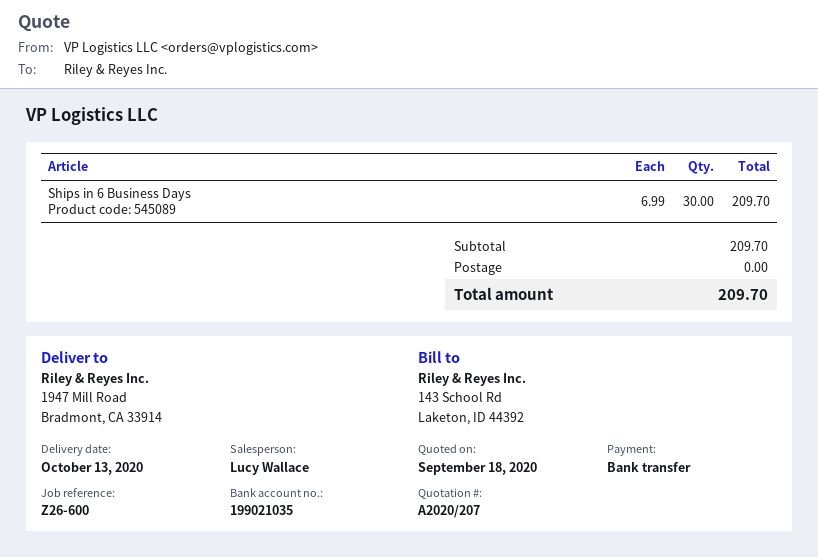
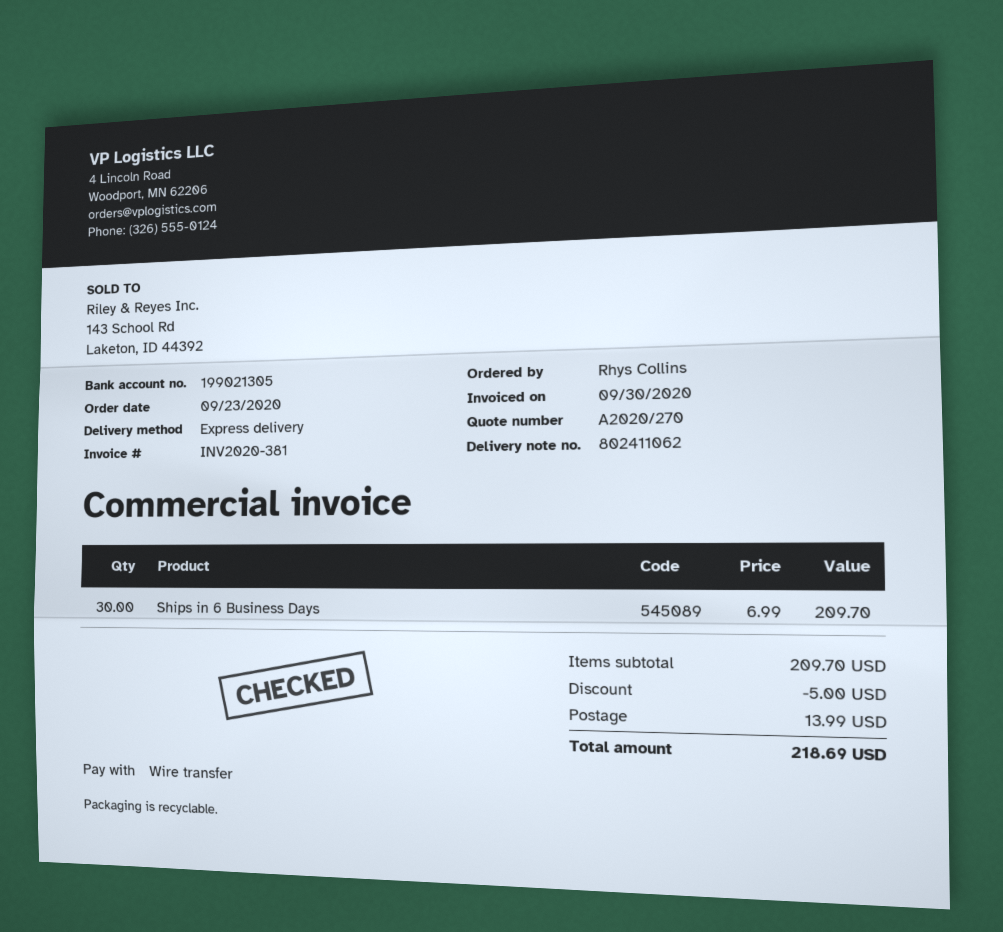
quote number: A2020/207 -> A2020/270
bank account: 199021035 -> 199021305
discount: none -> 5.00
shipping: 0.00 -> 13.99
total: 209.70 -> 218.69

